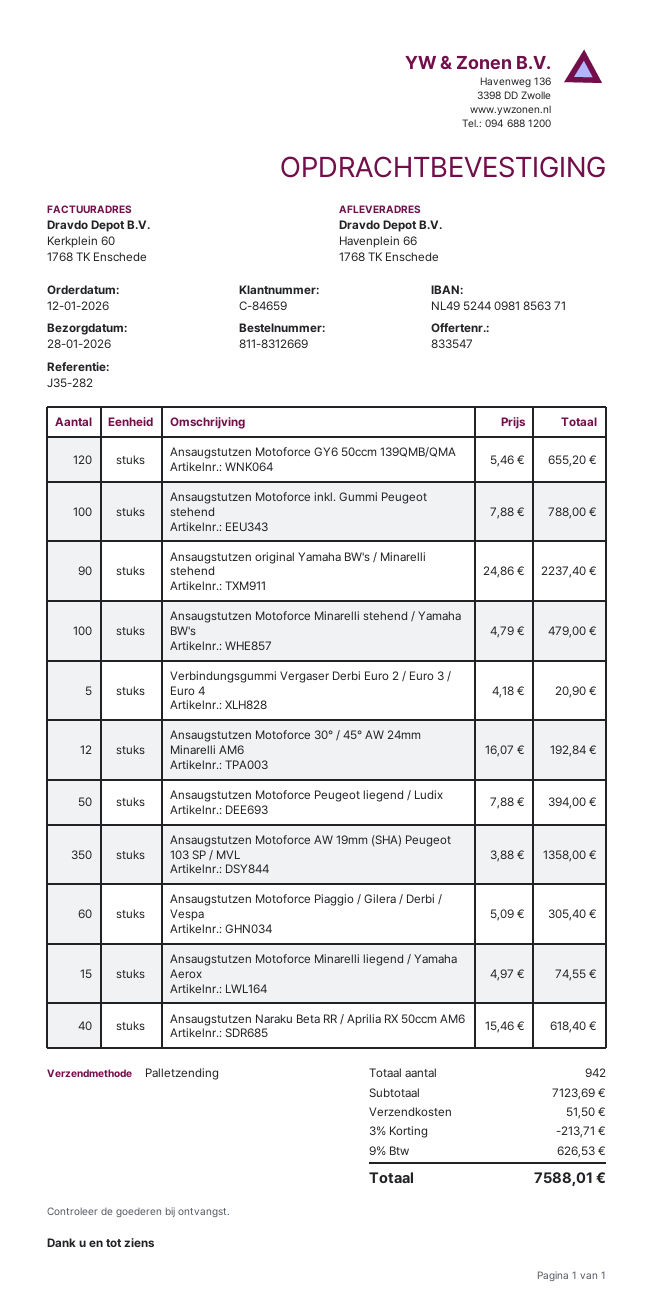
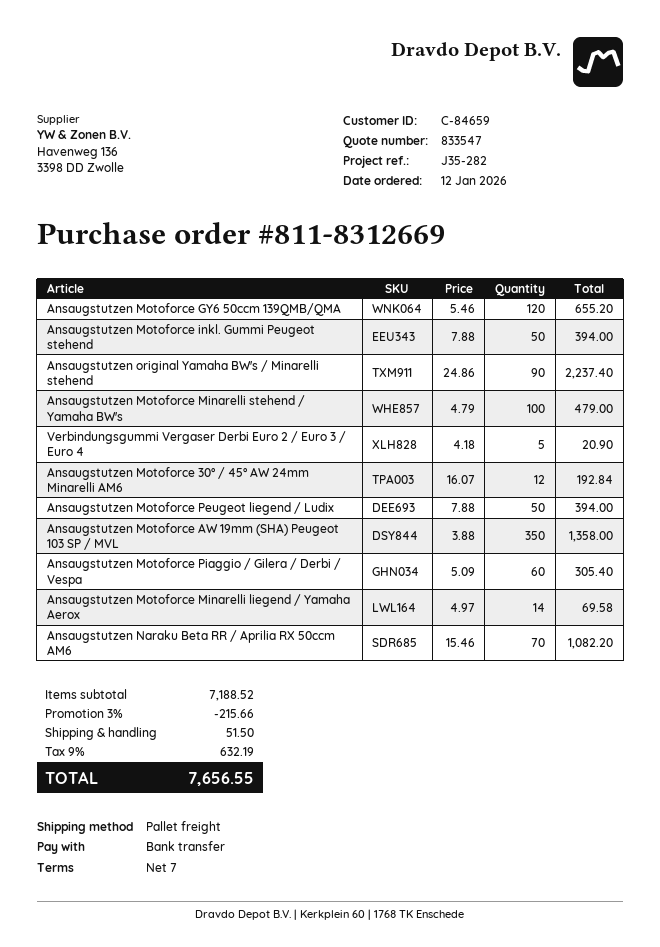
Ansaugstutzen Motoforce inkl. Gummi Peugeot stehend: 100 x 7.88 = 788.00 -> 50 x 7.88 = 394.00
Ansaugstutzen Motoforce Minarelli liegend / Yamaha Aerox: 15 x 4.97 = 74.55 -> 14 x 4.97 = 69.58
Ansaugstutzen Naraku Beta RR / Aprilia RX 50ccm AM6: 40 x 15.46 = 618.40 -> 70 x 15.46 = 1082.20
subtotal: 7123.69 -> 7188.52
discount: 3% = 213.71 -> 3% = 215.66
tax: 9% = 626.53 -> 9% = 632.19
total: 7588.01 -> 7656.55

